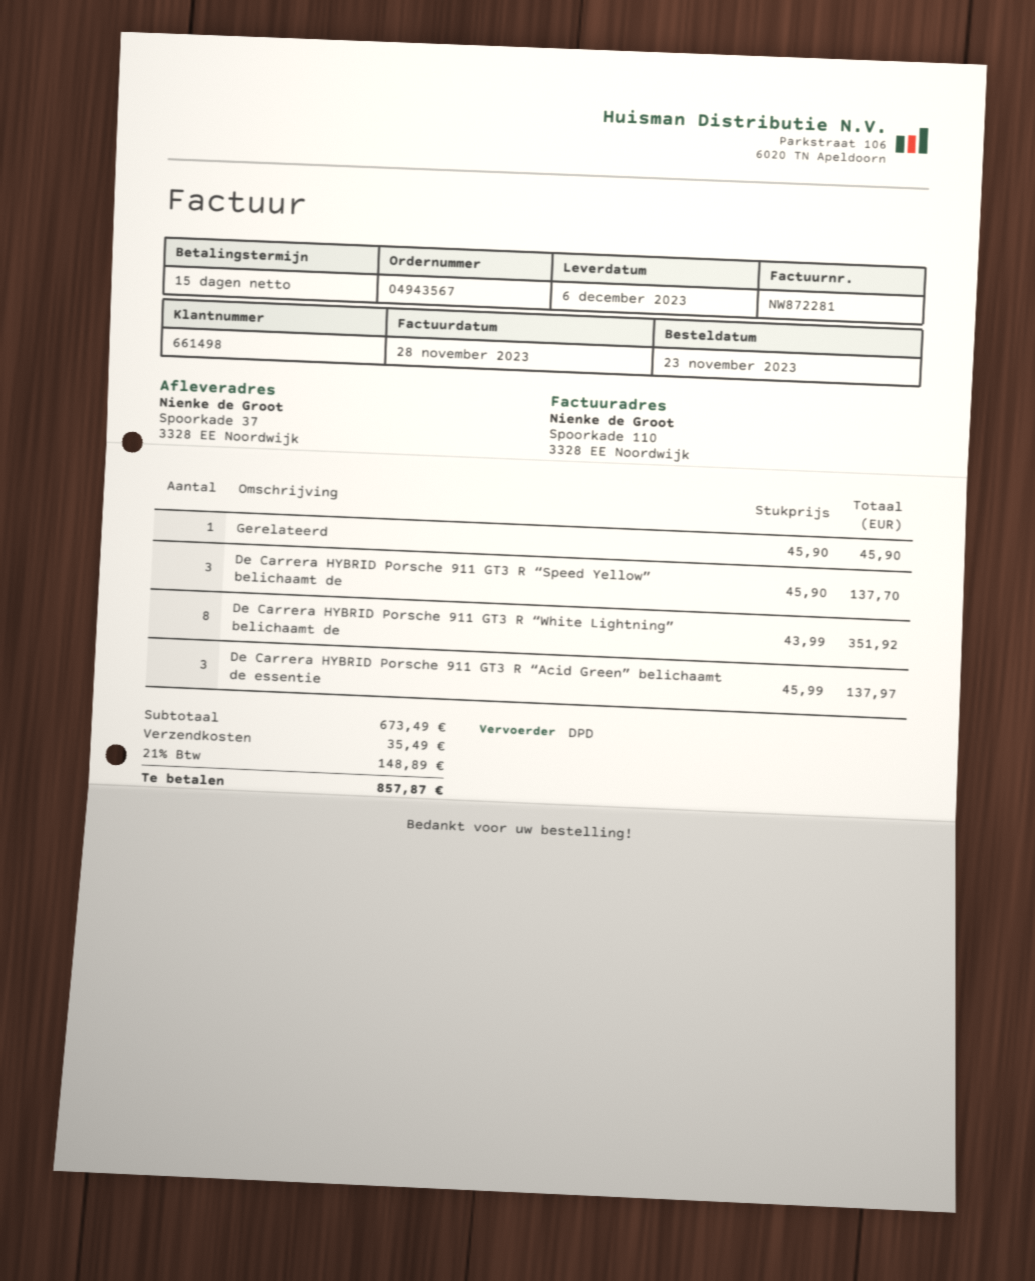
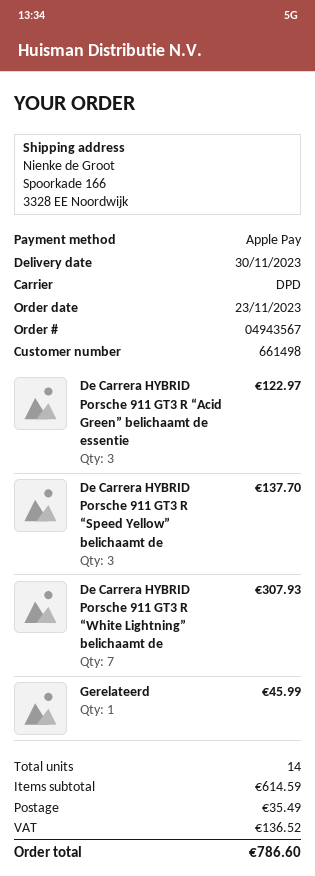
delivery date: 2023-12-06 -> 2023-11-30
ship to: Spoorkade 37, 3328 EE Noordwijk -> Spoorkade 166, 3328 EE Noordwijk
Gerelateerd: 1 for 45.90 -> 1 for 45.99
De Carrera HYBRID Porsche 911 GT3 R “White Lightning” belichaamt de: 8 for 351.92 -> 7 for 307.93
De Carrera HYBRID Porsche 911 GT3 R “Acid Green” belichaamt de essentie: 3 for 137.97 -> 3 for 122.97
subtotal: 673.49 -> 614.59
tax: 148.89 -> 136.52
total: 857.87 -> 786.60

